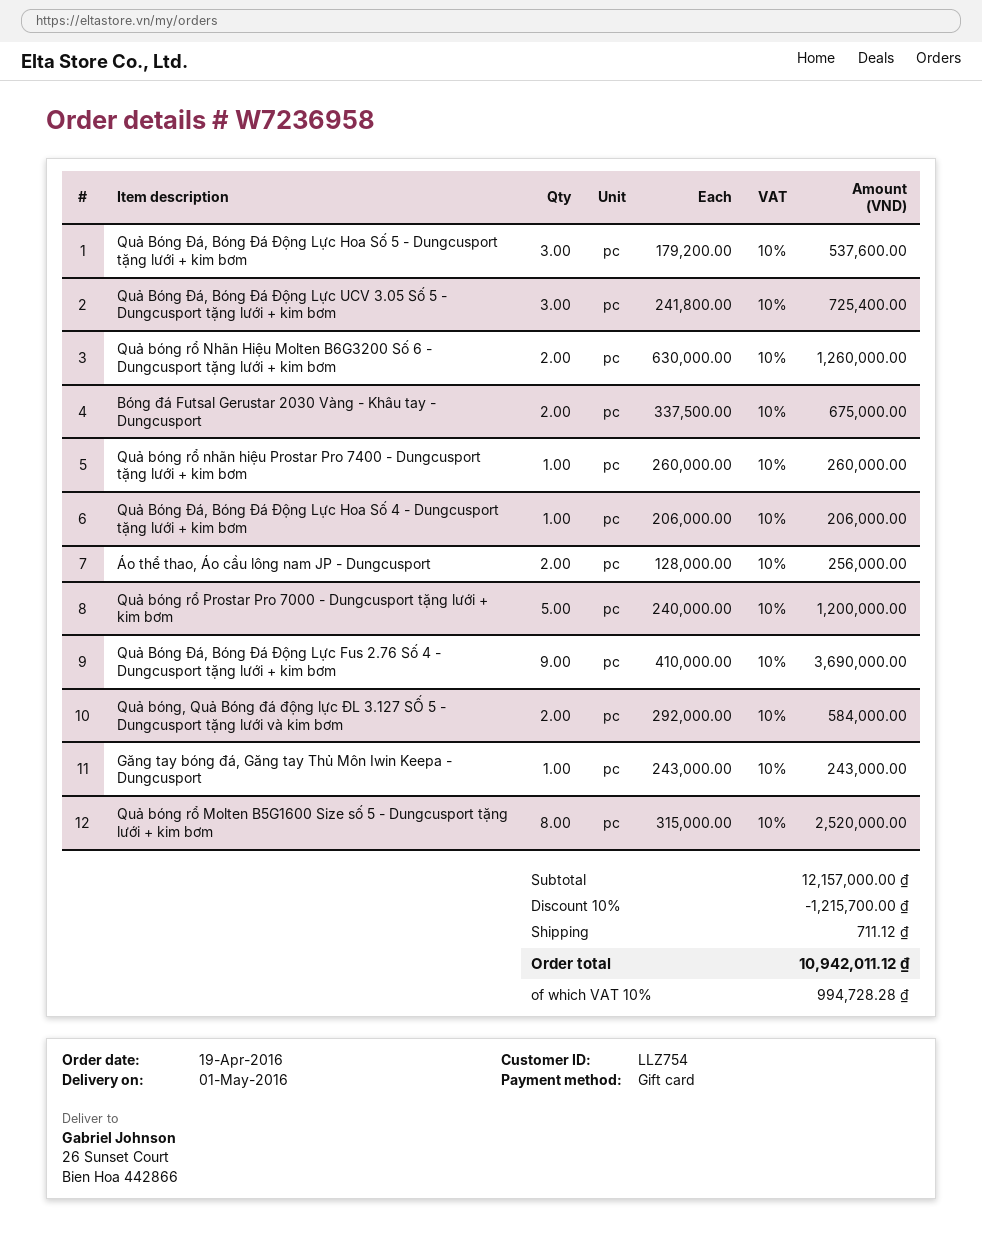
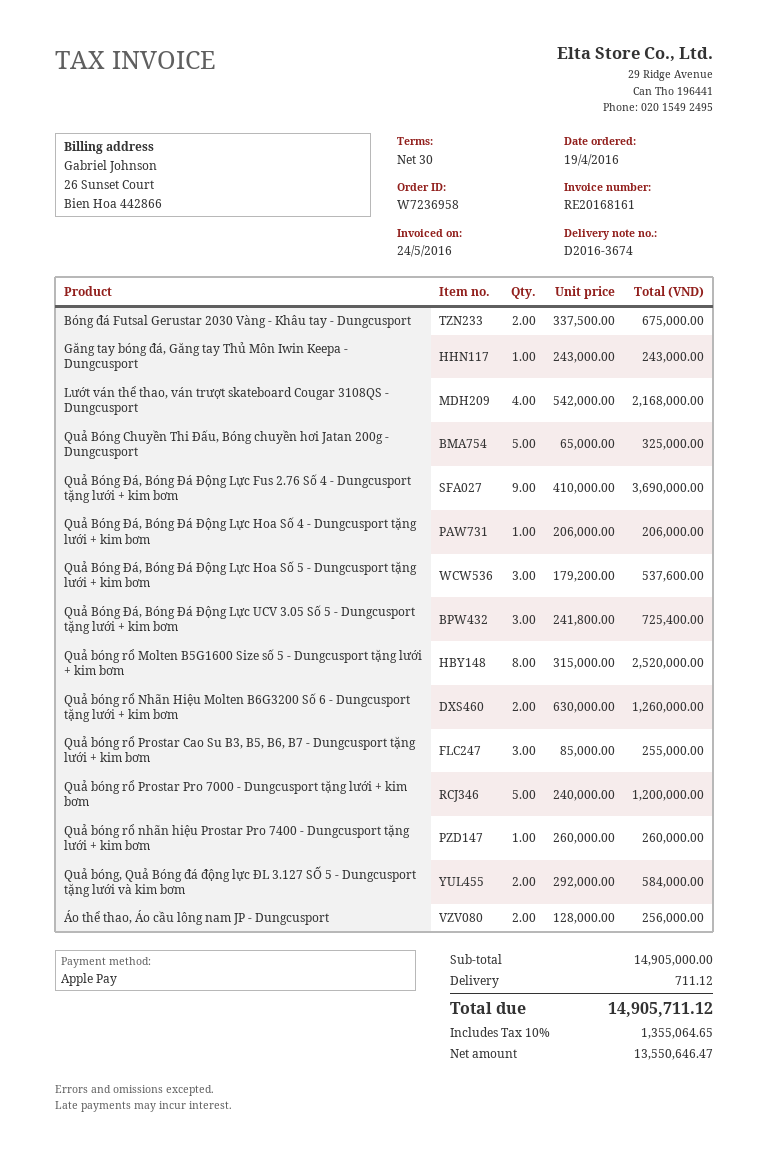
payment method: gift card -> Apple Pay
Lướt ván thể thao, ván trượt skateboard Cougar 3108QS - Dungcusport: none -> 4 x 542000.00 = 2168000.00
Quả Bóng Chuyền Thi Đấu, Bóng chuyền hơi Jatan 200g - Dungcusport: none -> 5 x 65000.00 = 325000.00
Quả bóng rổ Prostar Cao Su B3, B5, B6, B7 - Dungcusport tặng lưới + kim bơm: none -> 3 x 85000.00 = 255000.00
subtotal: 12157000.00 -> 14905000.00
discount: 10% = 1215700.00 -> none
tax: 10% = 994728.28 -> 10% = 1355064.65
total: 10942011.12 -> 14905711.12

